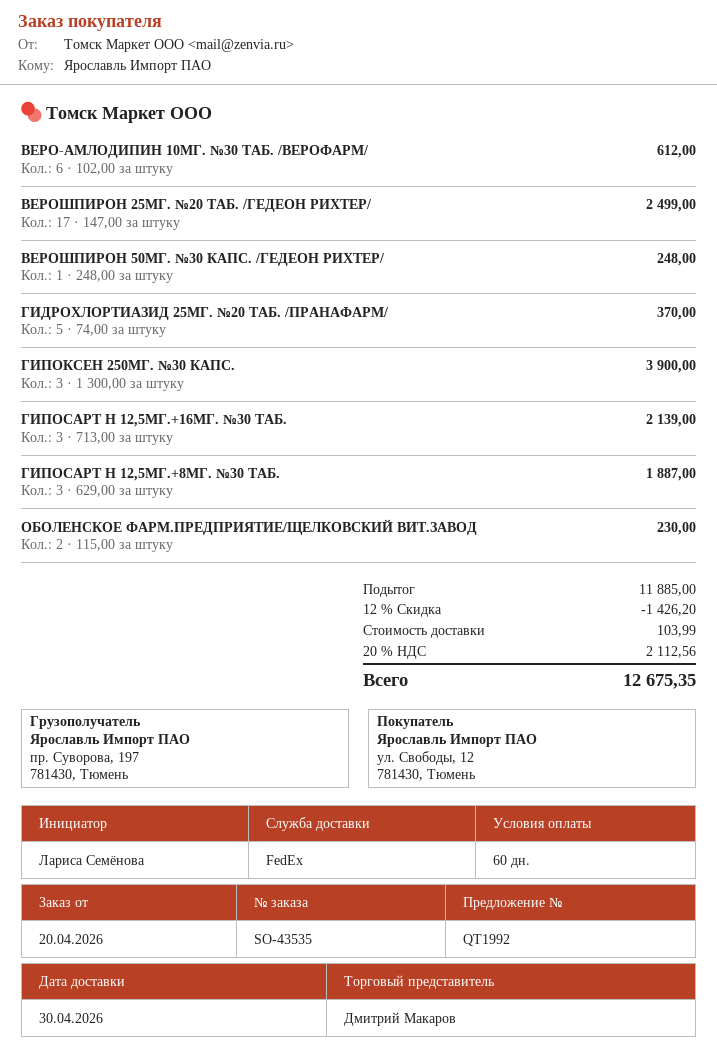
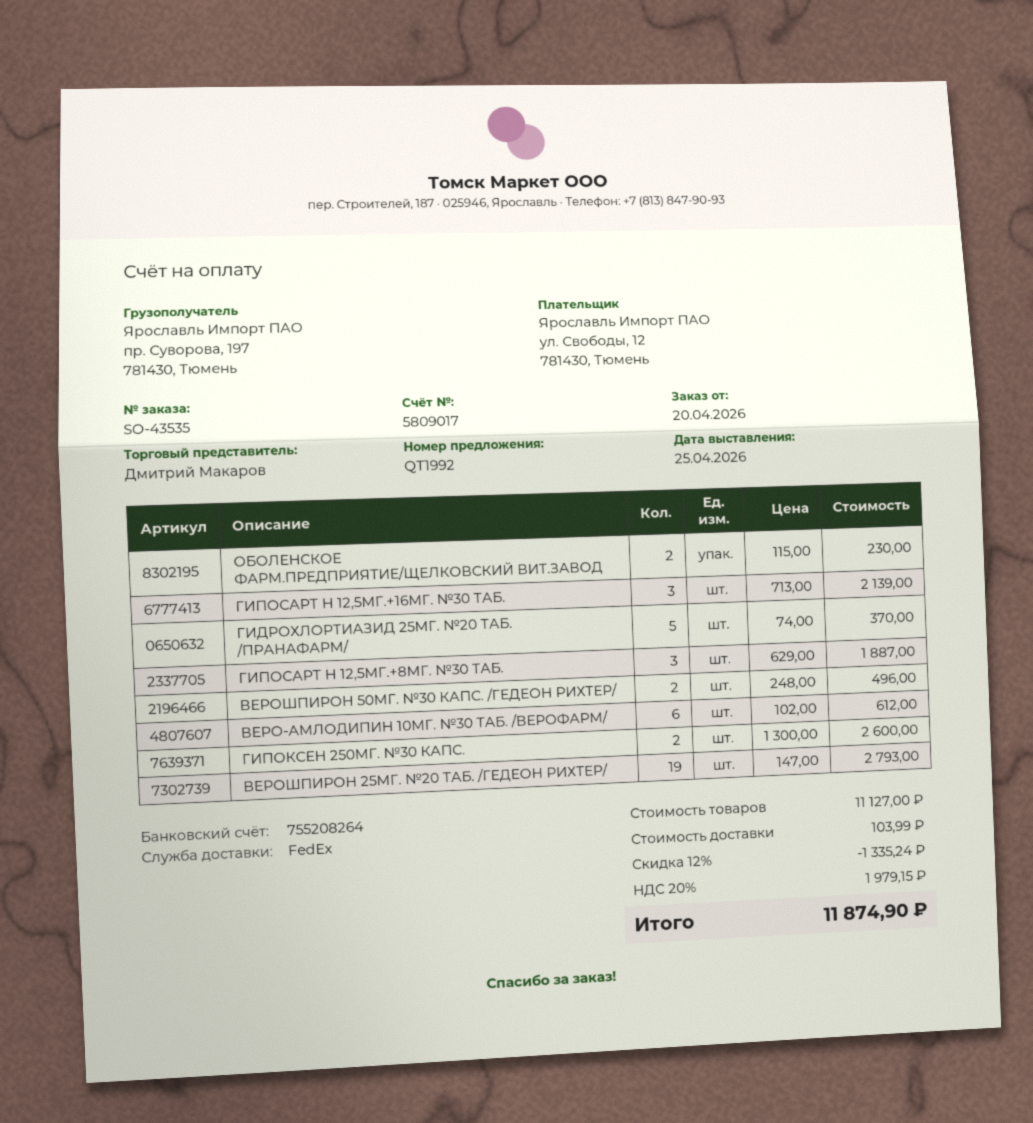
ВЕРОШПИРОН 25МГ. №20 ТАБ. /ГЕДЕОН РИХТЕР/: 17 x 147.00 = 2499.00 -> 19 x 147.00 = 2793.00
ВЕРОШПИРОН 50МГ. №30 КАПС. /ГЕДЕОН РИХТЕР/: 1 x 248.00 = 248.00 -> 2 x 248.00 = 496.00
ГИПОКСЕН 250МГ. №30 КАПС.: 3 x 1300.00 = 3900.00 -> 2 x 1300.00 = 2600.00
subtotal: 11885.00 -> 11127.00
discount: 12% = 1426.20 -> 12% = 1335.24
tax: 20% = 2112.56 -> 20% = 1979.15
total: 12675.35 -> 11874.90

